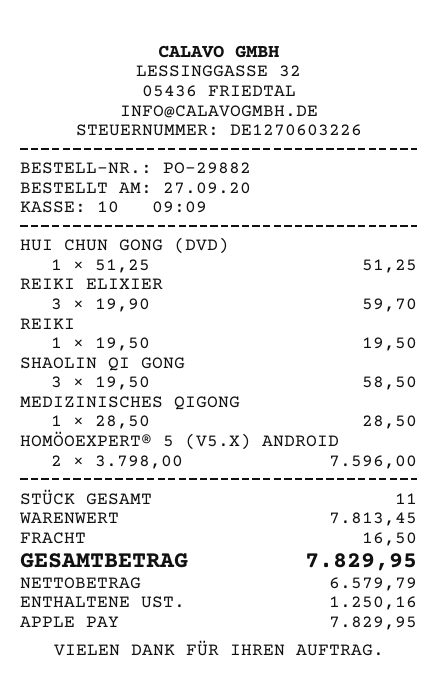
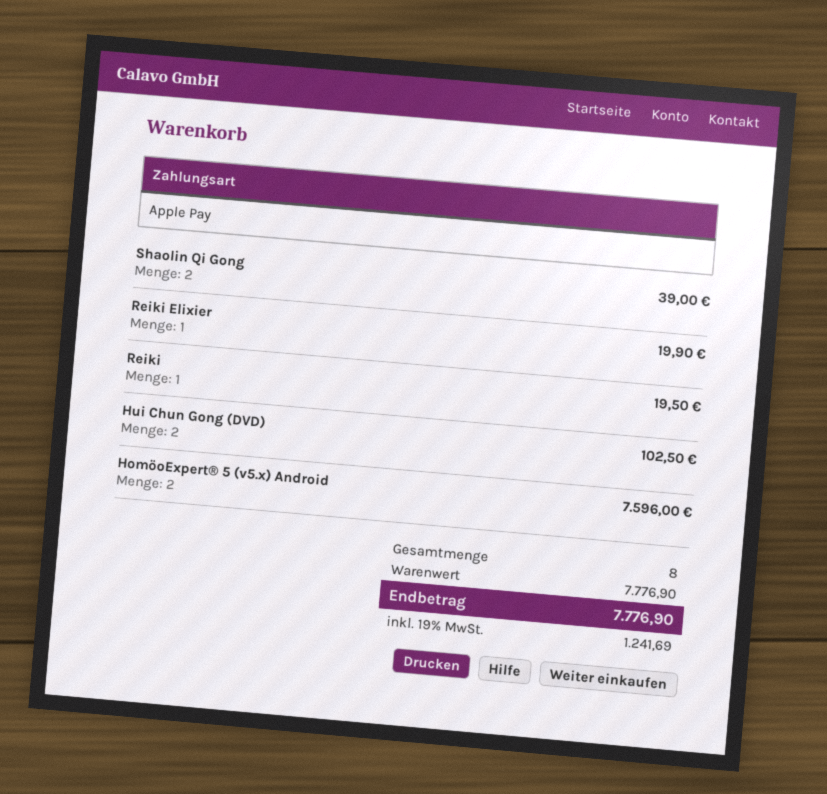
HUI CHUN GONG (DVD): 1 for 51.25 -> 2 for 102.50
REIKI ELIXIER: 3 for 59.70 -> 1 for 19.90
SHAOLIN QI GONG: 3 for 58.50 -> 2 for 39.00
MEDIZINISCHES QIGONG: 1 for 28.50 -> none
total quantity: 11 -> 8
subtotal: 7813.45 -> 7776.90
shipping: 16.50 -> none
tax: 1250.16 -> 1241.69
total: 7829.95 -> 7776.90

